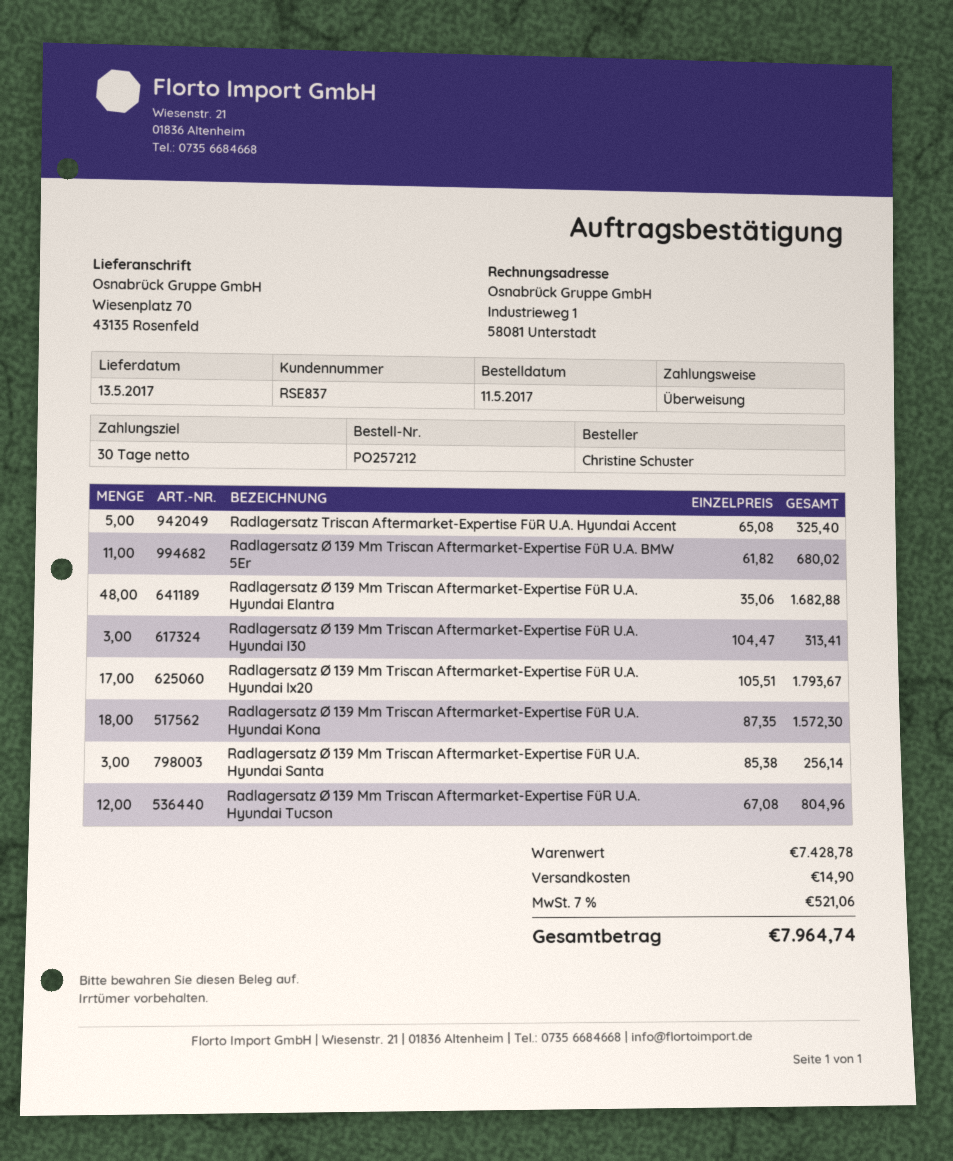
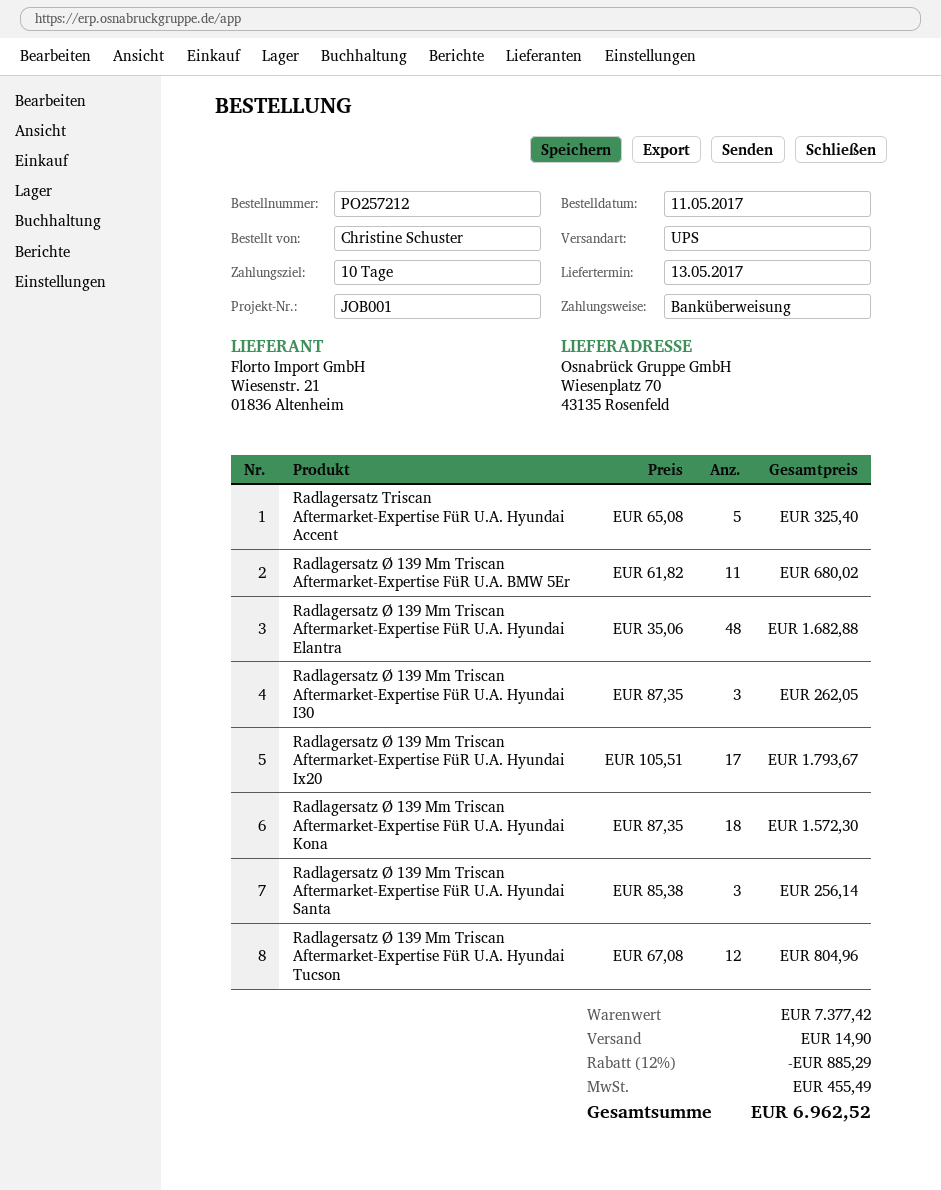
payment terms: 30 days -> 10 days
Radlagersatz Ø 139 Mm Triscan Aftermarket-Expertise FüR U.A. Hyundai I30: 3 x 104.47 = 313.41 -> 3 x 87.35 = 262.05
subtotal: 7428.78 -> 7377.42
discount: none -> 12% = 885.29
tax: 521.06 -> 455.49
total: 7964.74 -> 6962.52

